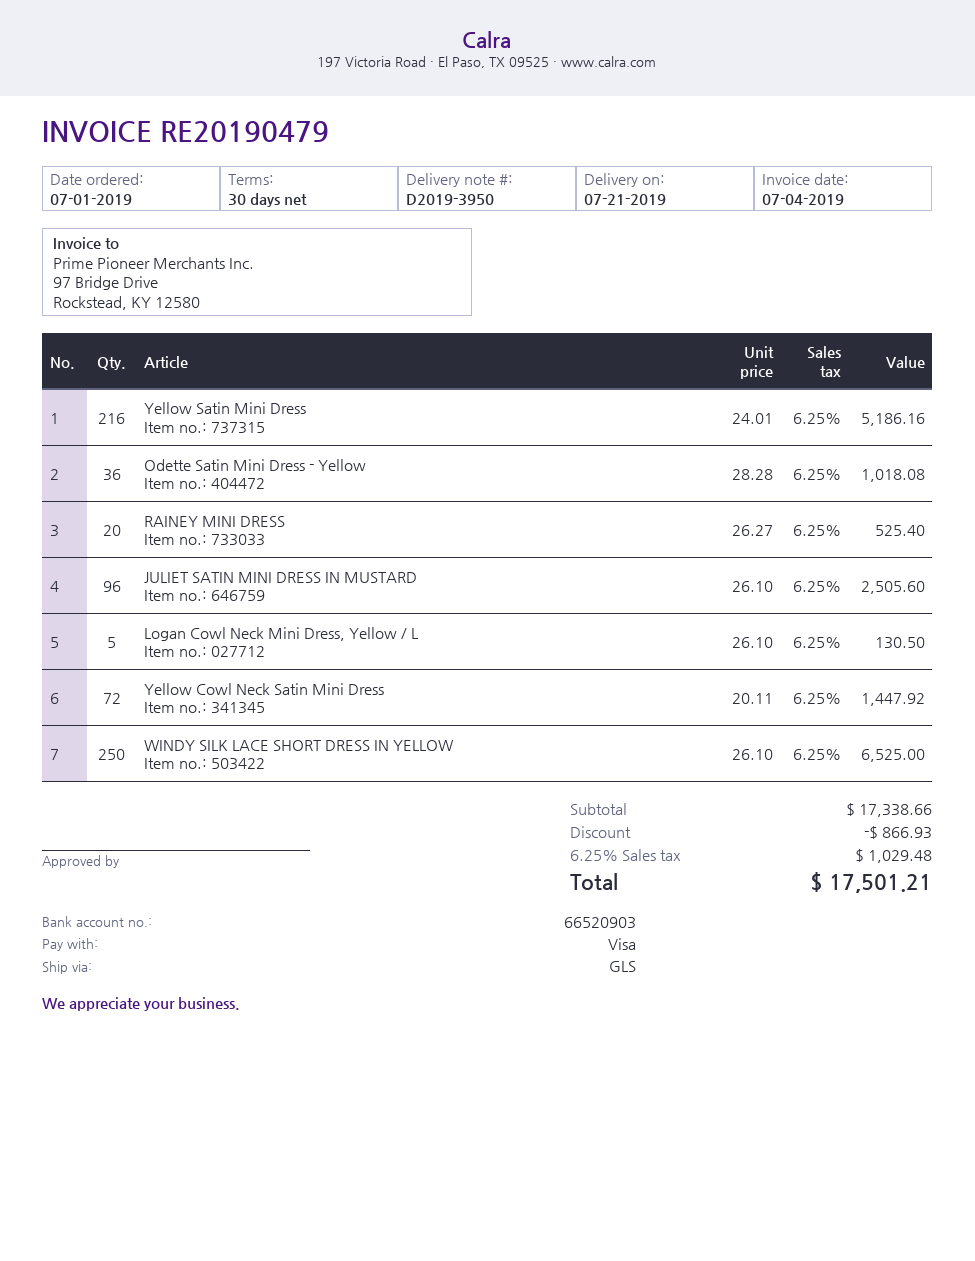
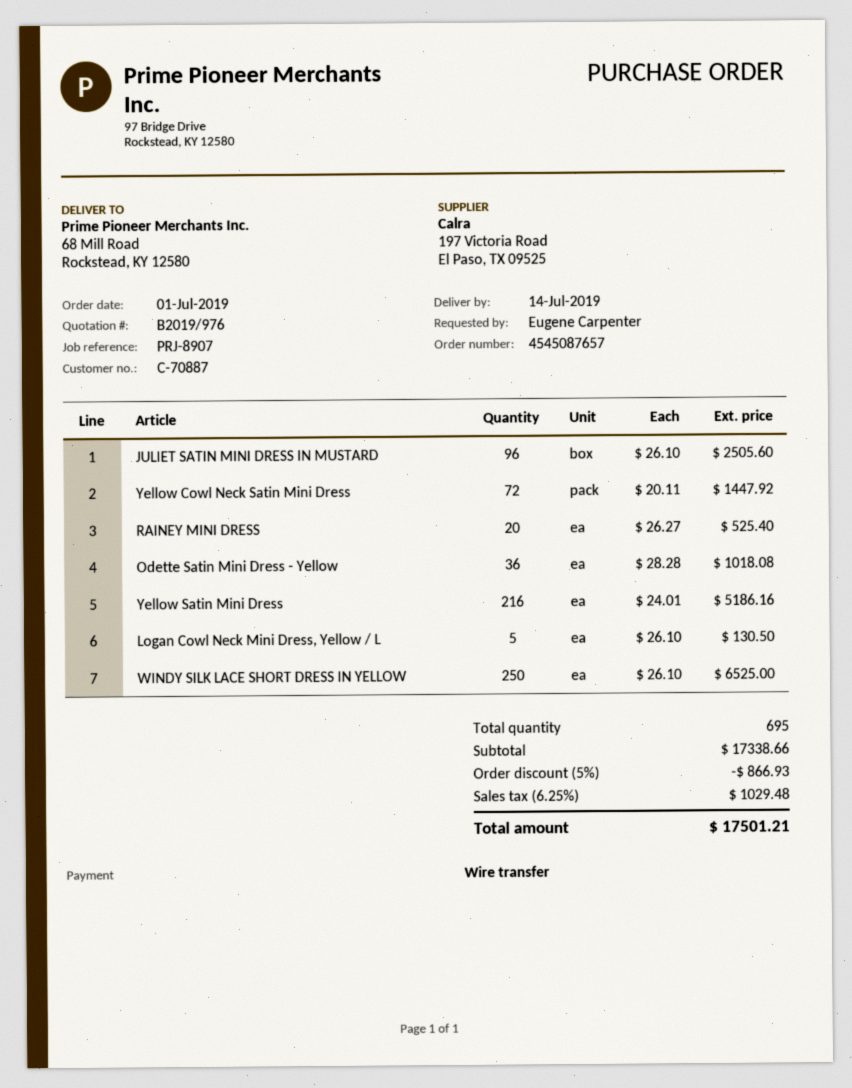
delivery date: 2019-07-21 -> 2019-07-14
payment method: Visa -> bank transfer

